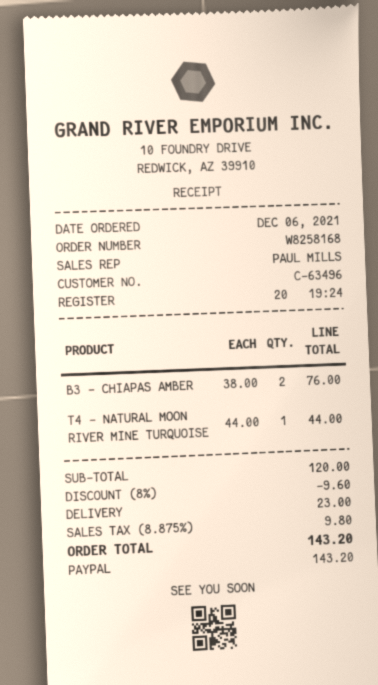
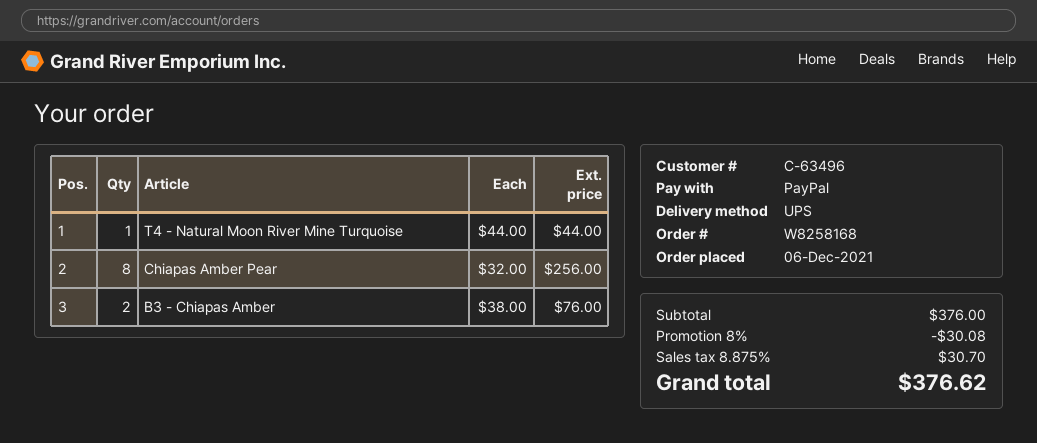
Chiapas Amber Pear: none -> 8 x 32.00 = 256.00
subtotal: 120.00 -> 376.00
discount: 8% = 9.60 -> 8% = 30.08
shipping: 23.00 -> none
tax: 8.875% = 9.80 -> 8.875% = 30.70
total: 143.20 -> 376.62

